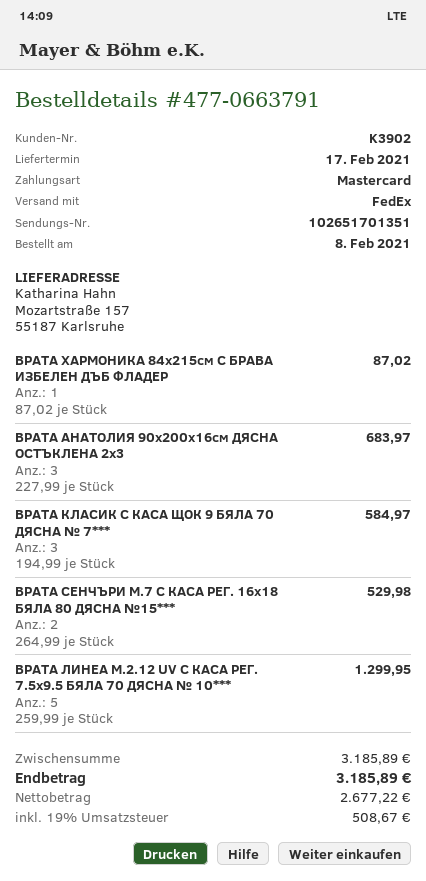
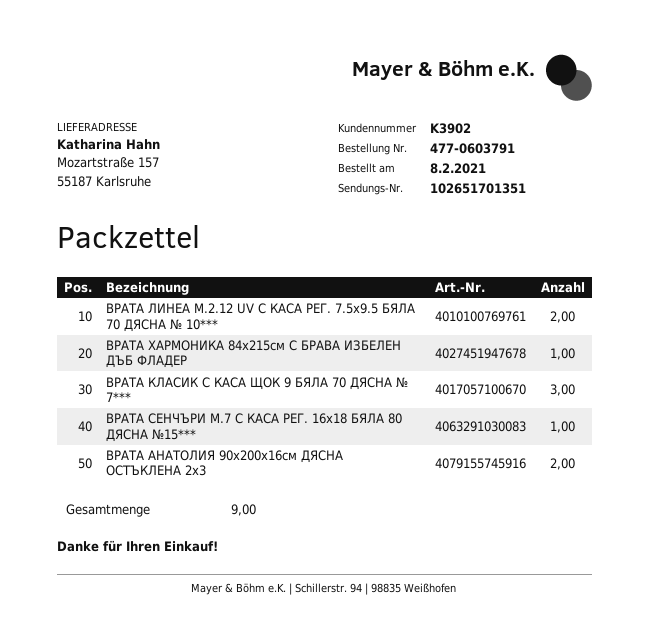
order number: 477-0663791 -> 477-0603791
ВРАТА АНАТОЛИЯ 90х200х16см ДЯСНА ОСТЪКЛЕНА 2х3: 3 -> 2
ВРАТА СЕНЧЪРИ М.7 С КАСА РЕГ. 16х18 БЯЛА 80 ДЯСНА №15***: 2 -> 1
ВРАТА ЛИНЕА М.2.12 UV С КАСА РЕГ. 7.5х9.5 БЯЛА 70 ДЯСНА № 10***: 5 -> 2

